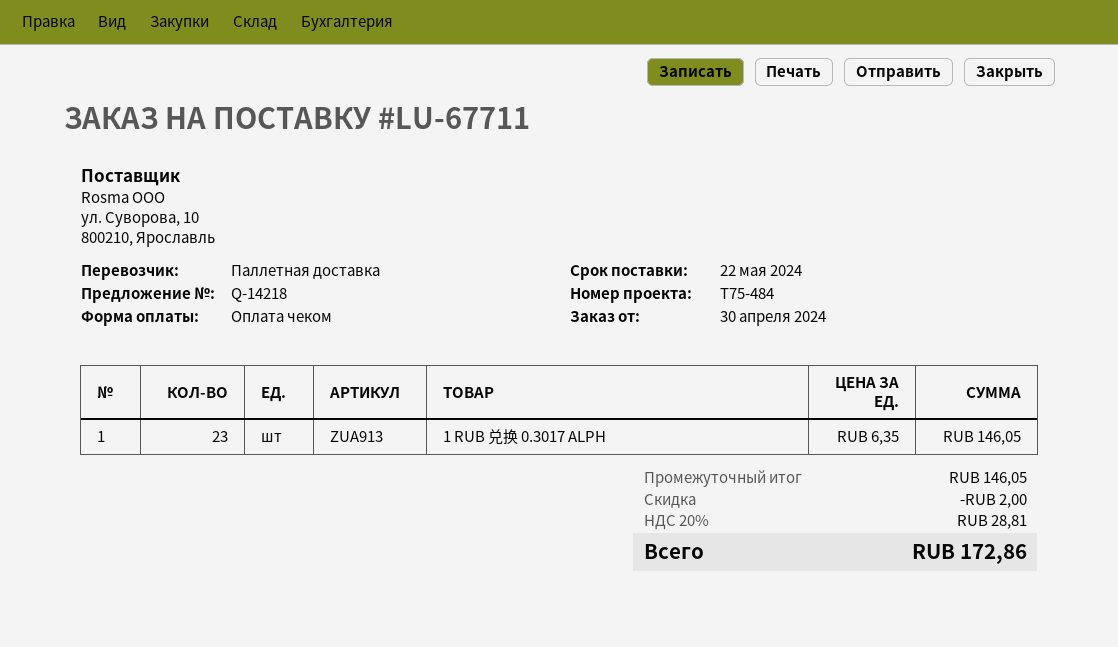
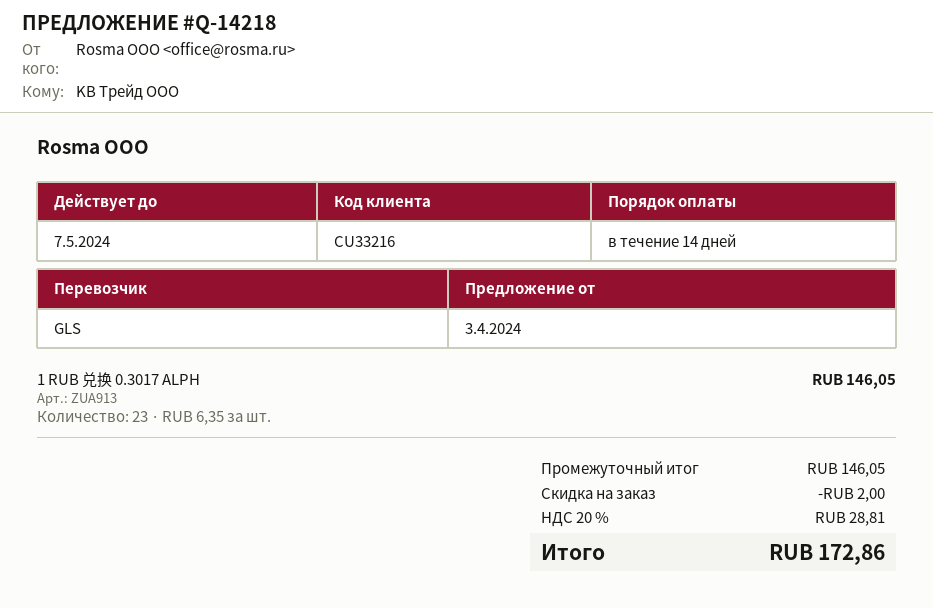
shipping method: pallet freight -> GLS

